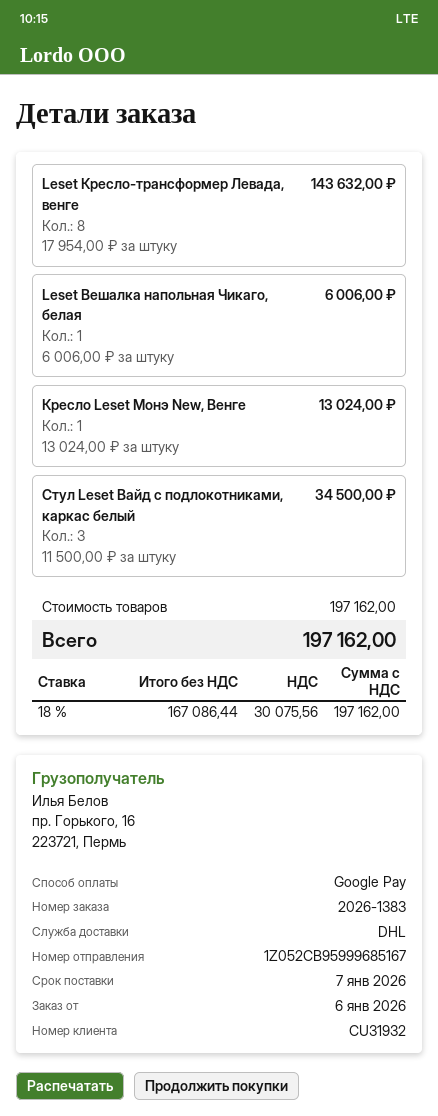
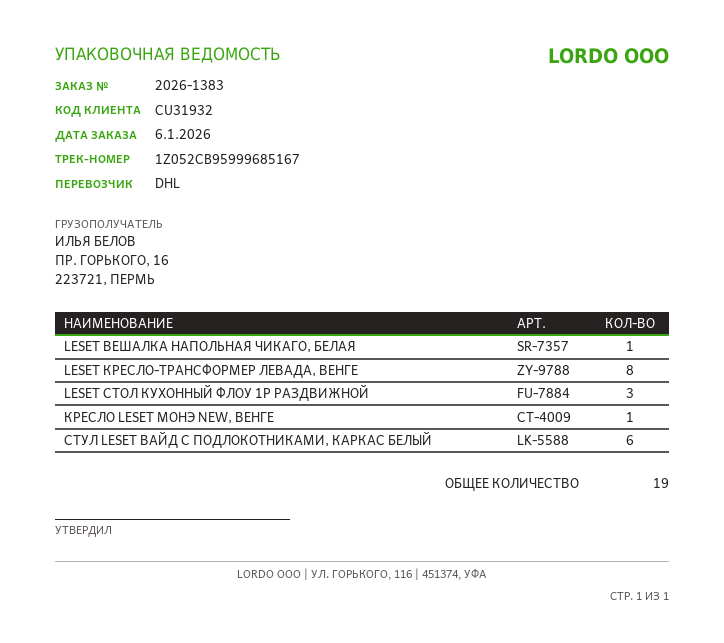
Стул Leset Вайд с подлокотниками, каркас белый: 3 -> 6
LESET СТОЛ КУХОННЫЙ ФЛОУ 1Р РАЗДВИЖНОЙ: none -> 3

